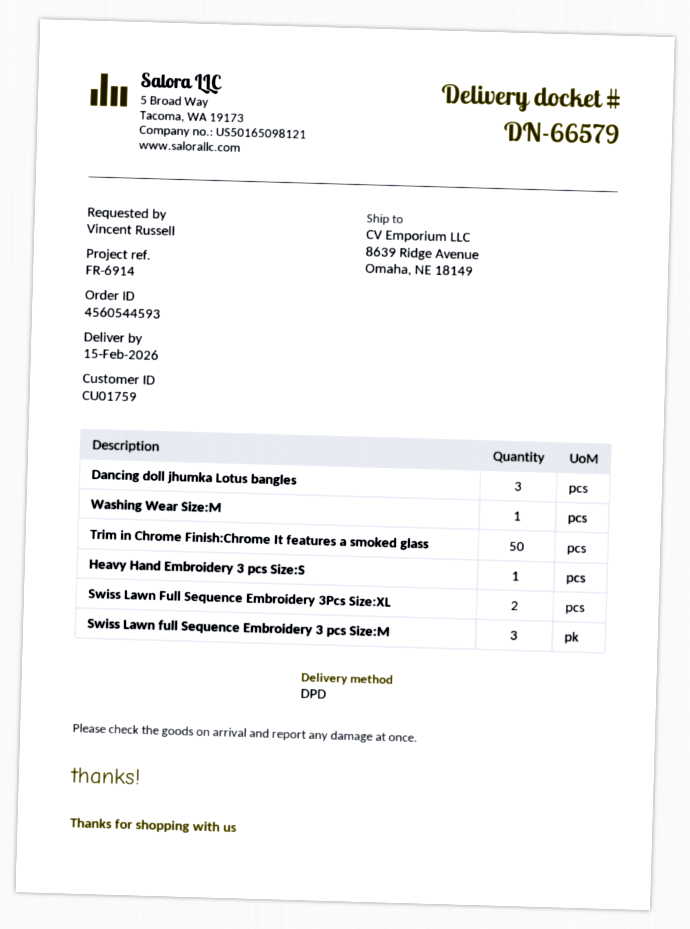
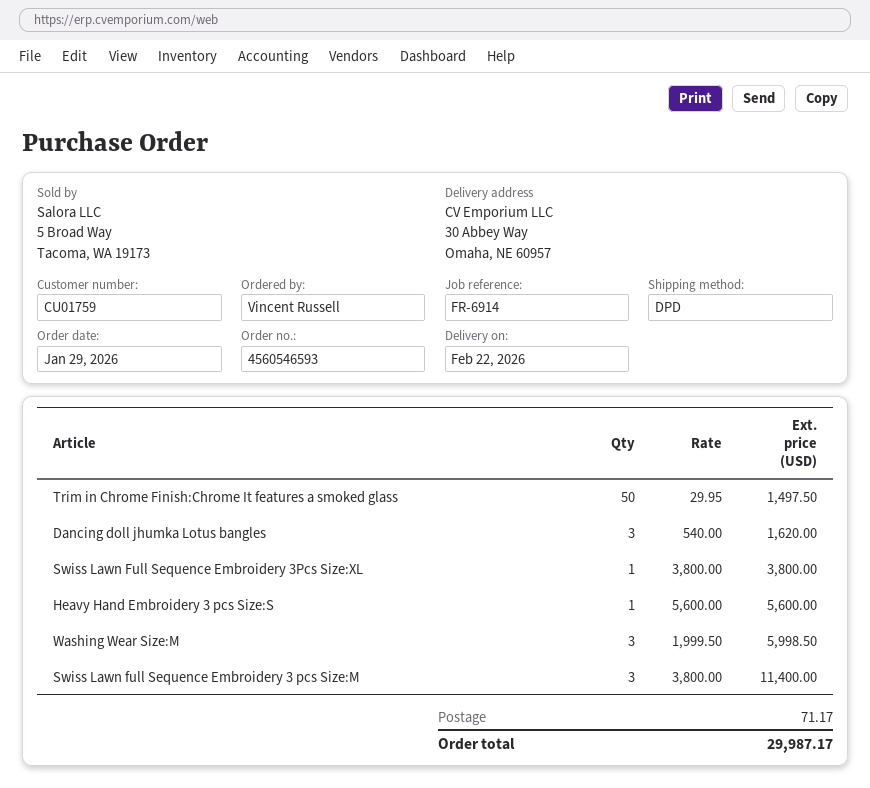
order number: 4560544593 -> 4560546593
delivery date: 2026-02-15 -> 2026-02-22
ship to: 8639 Ridge Avenue, Omaha, NE 18149 -> 30 Abbey Way, Omaha, NE 60957
Washing Wear Size:M: 1 -> 3
Swiss Lawn Full Sequence Embroidery 3Pcs Size:XL: 2 -> 1

